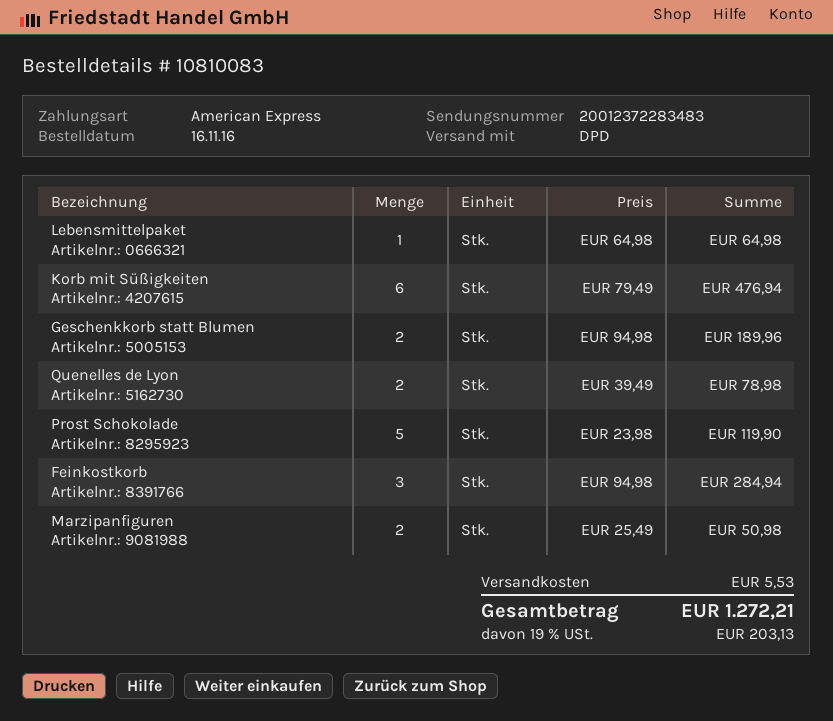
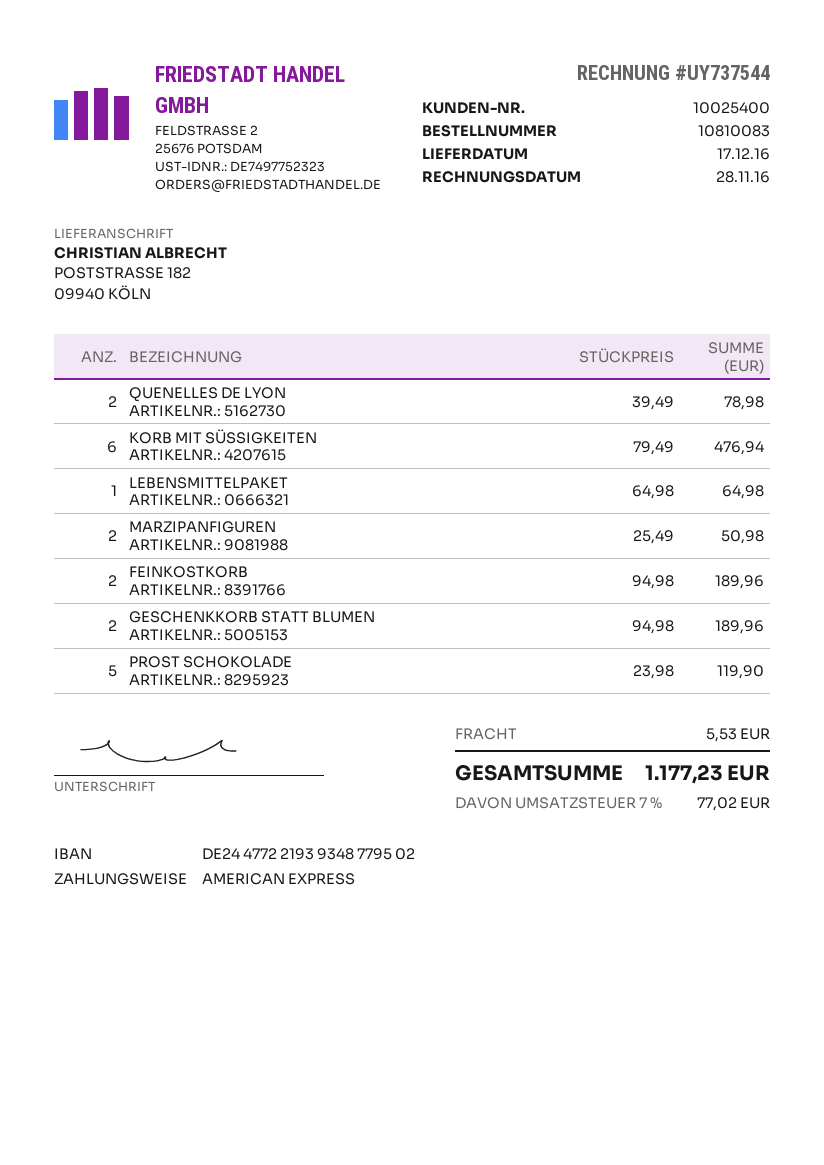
Feinkostkorb: 3 x 94.98 = 284.94 -> 2 x 94.98 = 189.96
tax: 19% = 203.13 -> 7% = 77.02
total: 1272.21 -> 1177.23

